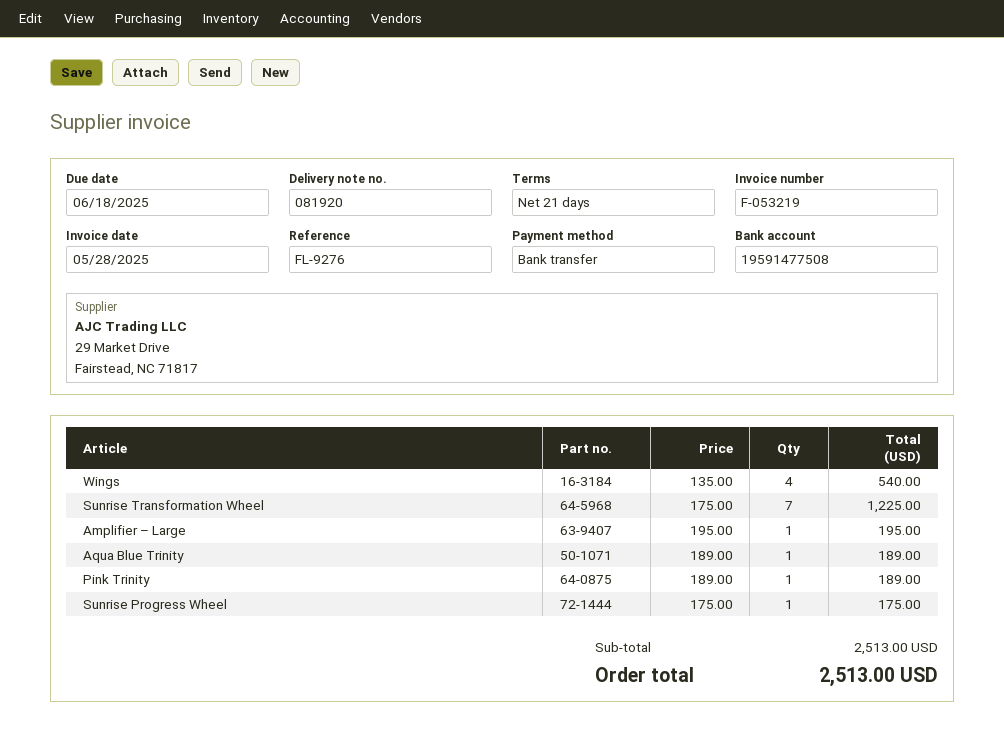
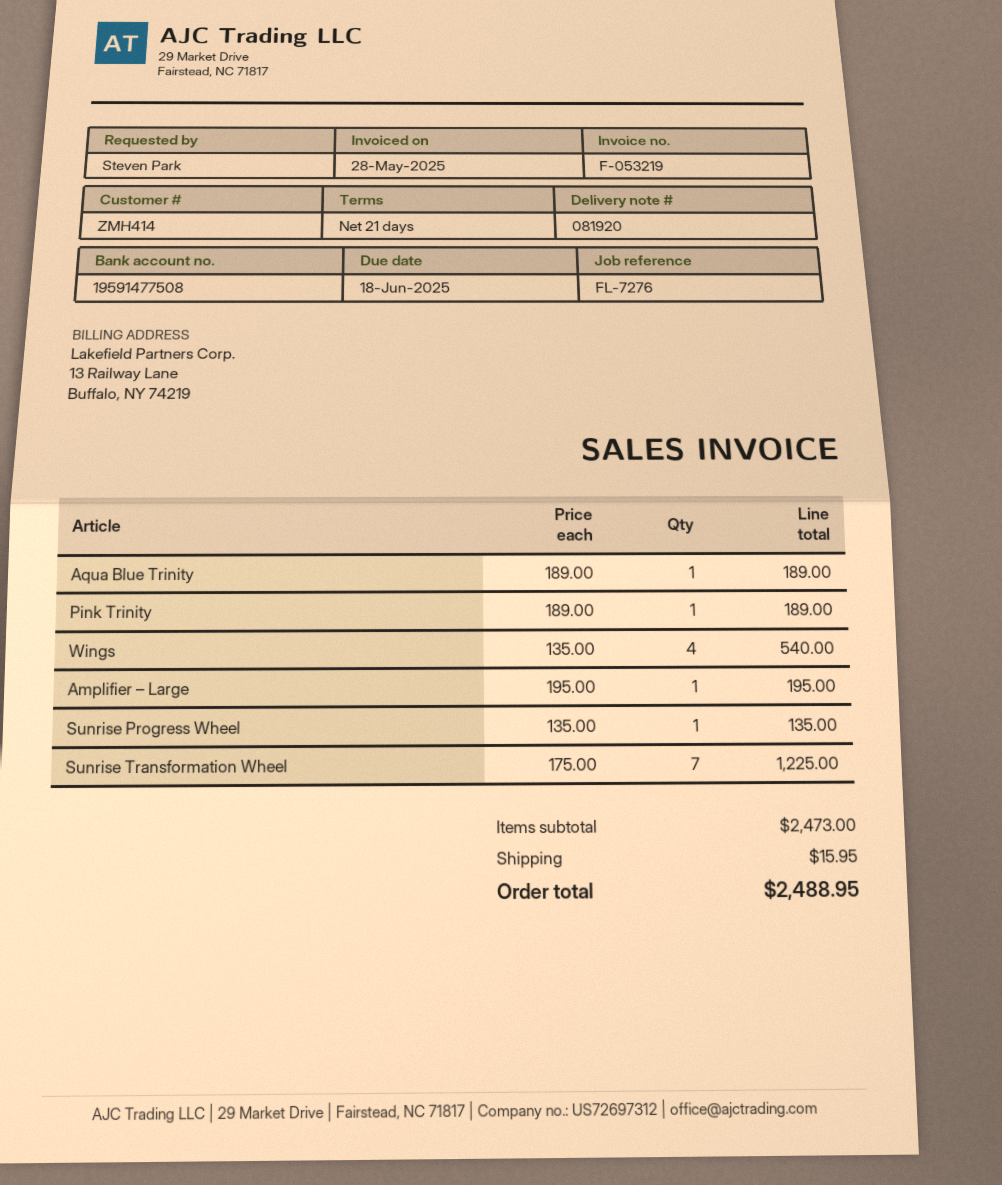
reference: FL-9276 -> FL-7276
Sunrise Progress Wheel: 1 x 175.00 = 175.00 -> 1 x 135.00 = 135.00
subtotal: 2513.00 -> 2473.00
shipping: none -> 15.95
total: 2513.00 -> 2488.95

